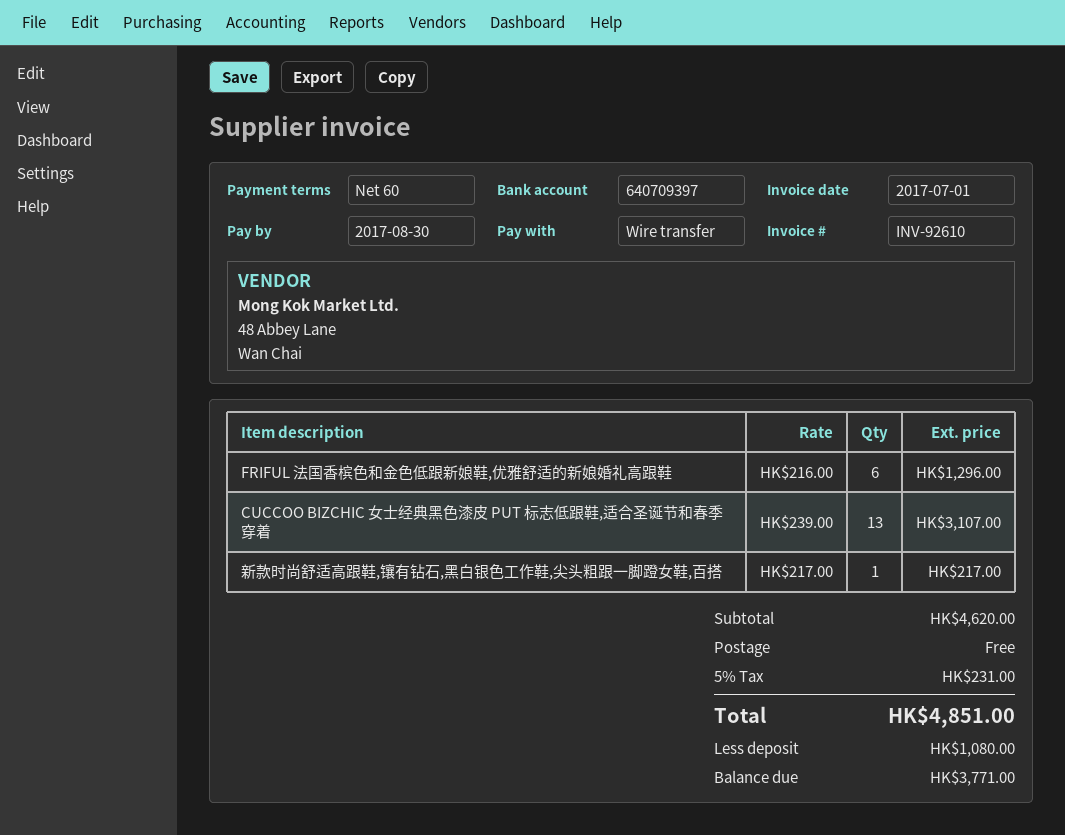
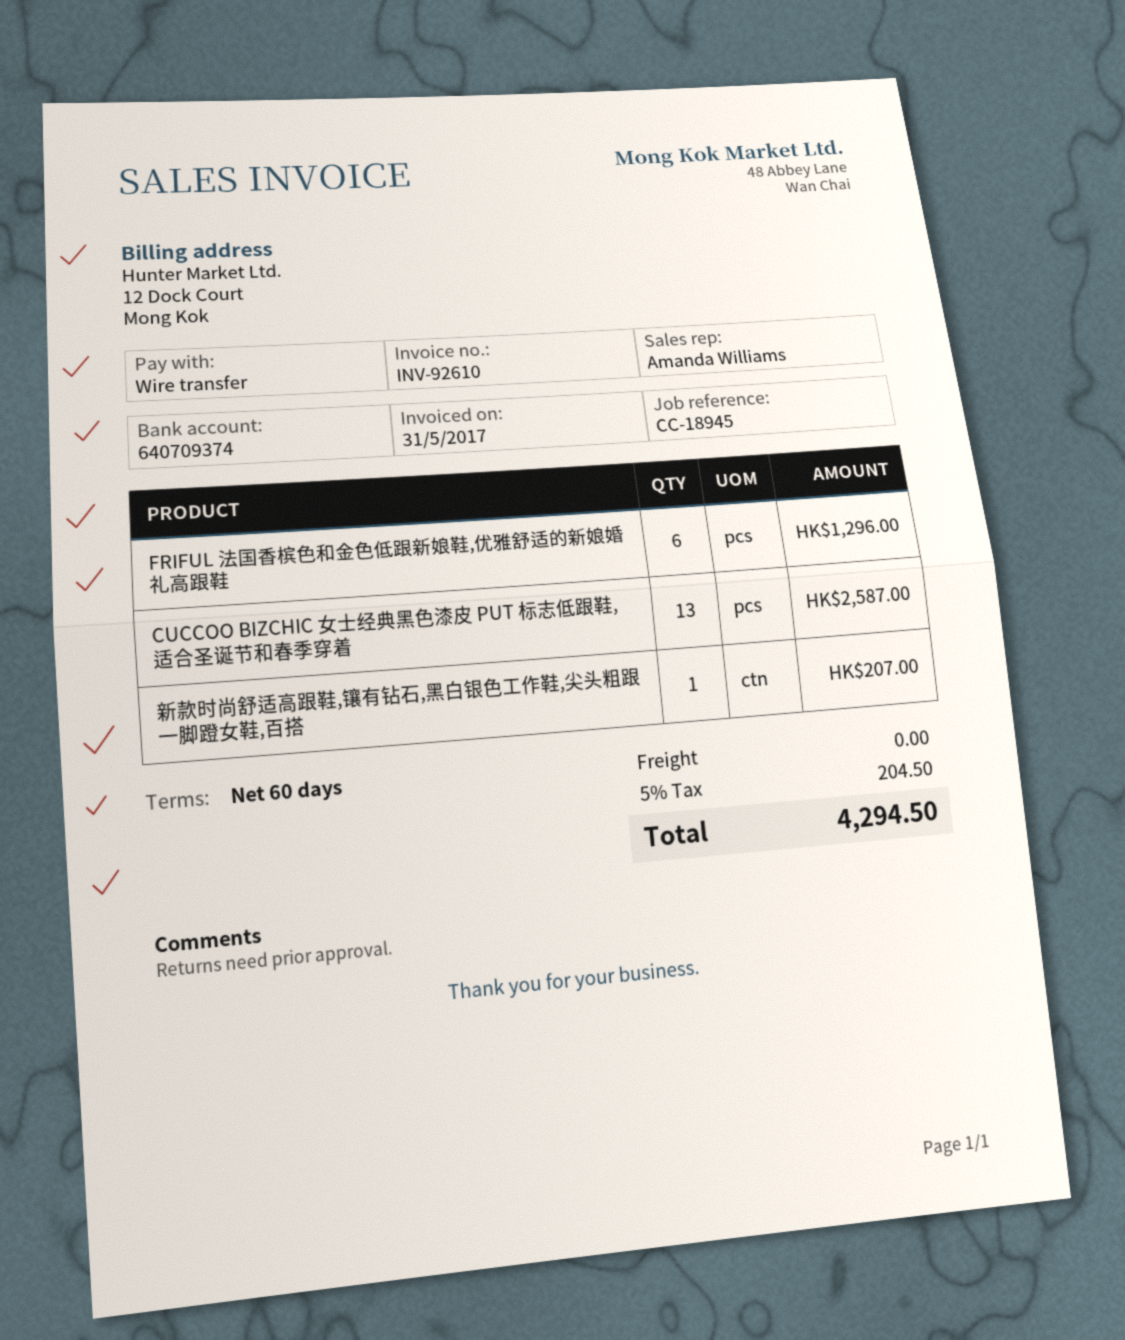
invoice date: 2017-07-01 -> 2017-05-31
bank account: 640709397 -> 640709374
CUCCOO BIZCHIC 女士经典黑色漆皮 PUT 标志低跟鞋,适合圣诞节和春季穿着: 13 for 3107.00 -> 13 for 2587.00
新款时尚舒适高跟鞋,镶有钻石,黑白银色工作鞋,尖头粗跟一脚蹬女鞋,百搭: 1 for 217.00 -> 1 for 207.00
tax: 5% = 231.00 -> 5% = 204.50
total: 4851.00 -> 4294.50

